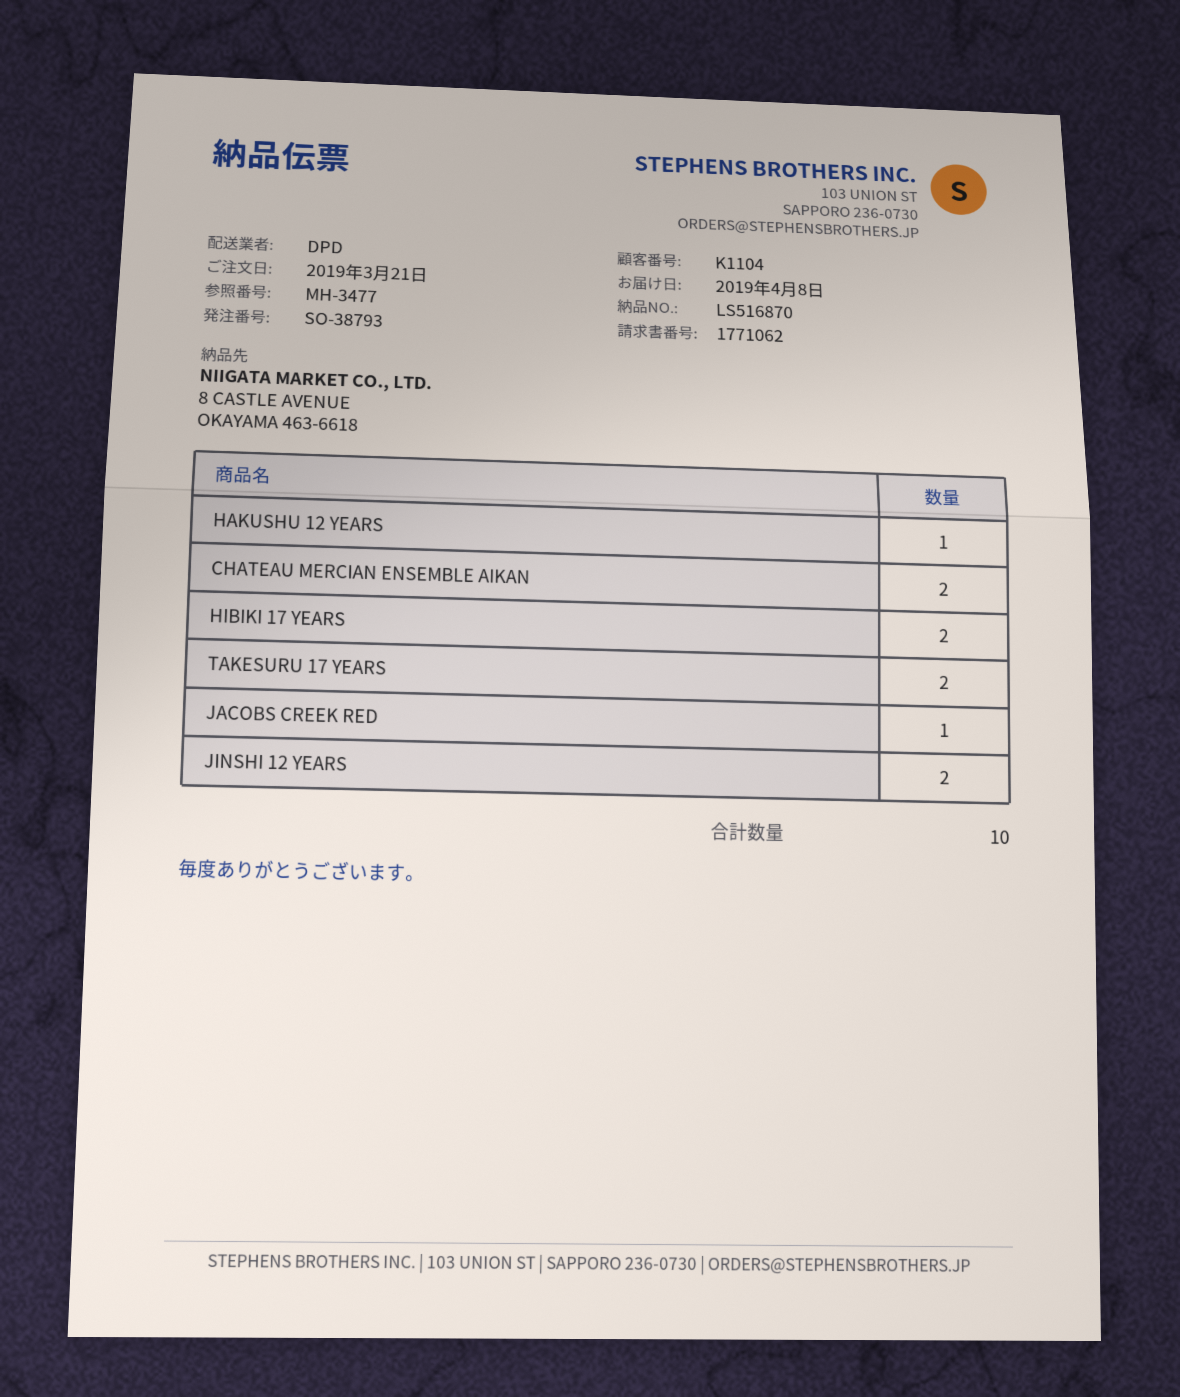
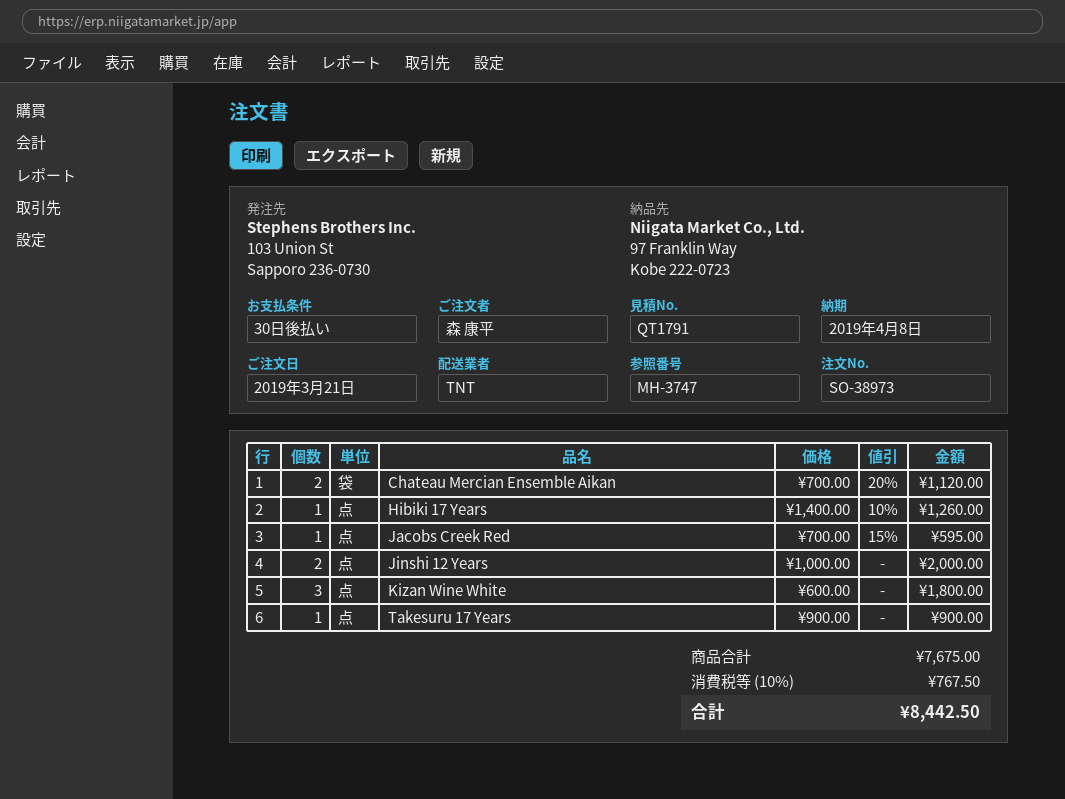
order number: SO-38793 -> SO-38973
reference: MH-3477 -> MH-3747
shipping method: DPD -> TNT
ship to: 8 CASTLE AVENUE, OKAYAMA 463-6618 -> 97 Franklin Way, Kobe 222-0723
HAKUSHU 12 YEARS: 1 -> none
HIBIKI 17 YEARS: 2 -> 1
TAKESURU 17 YEARS: 2 -> 1
Kizan Wine White: none -> 3

